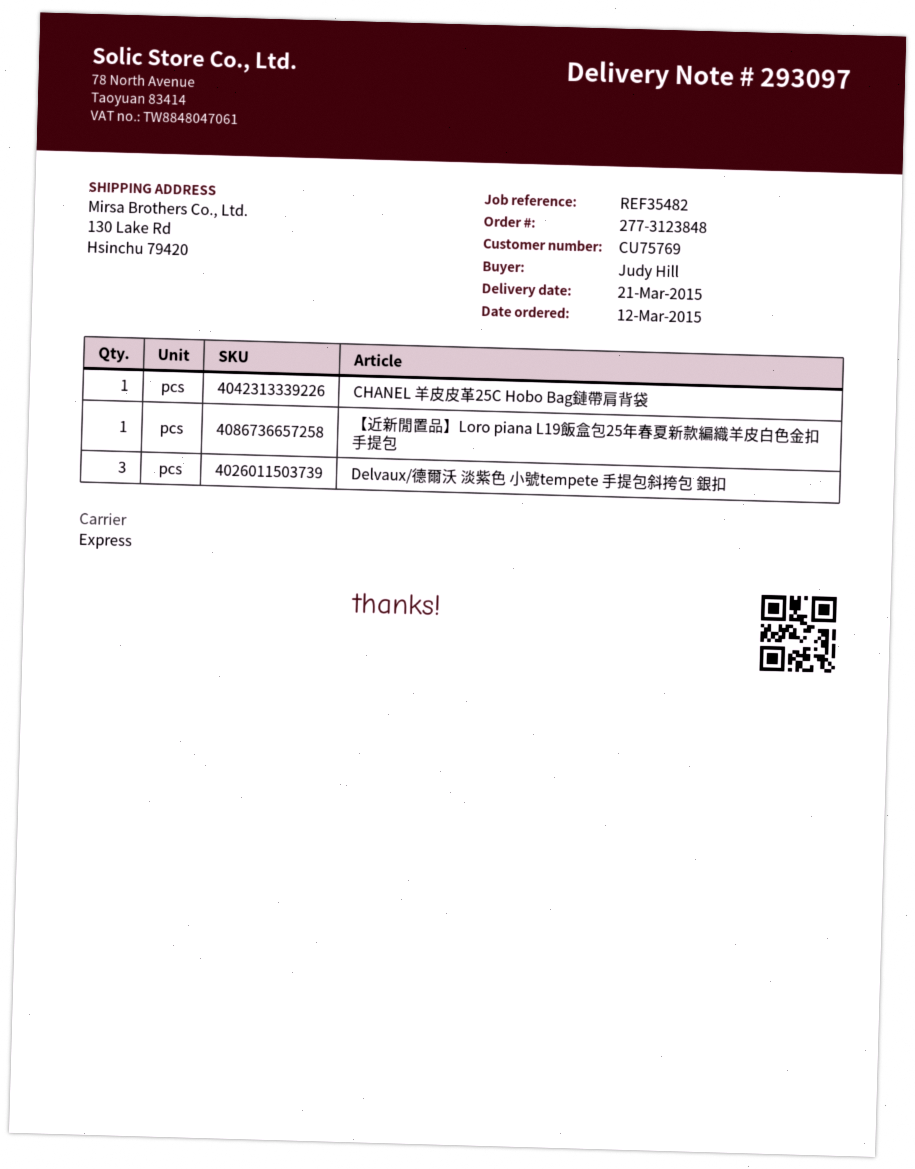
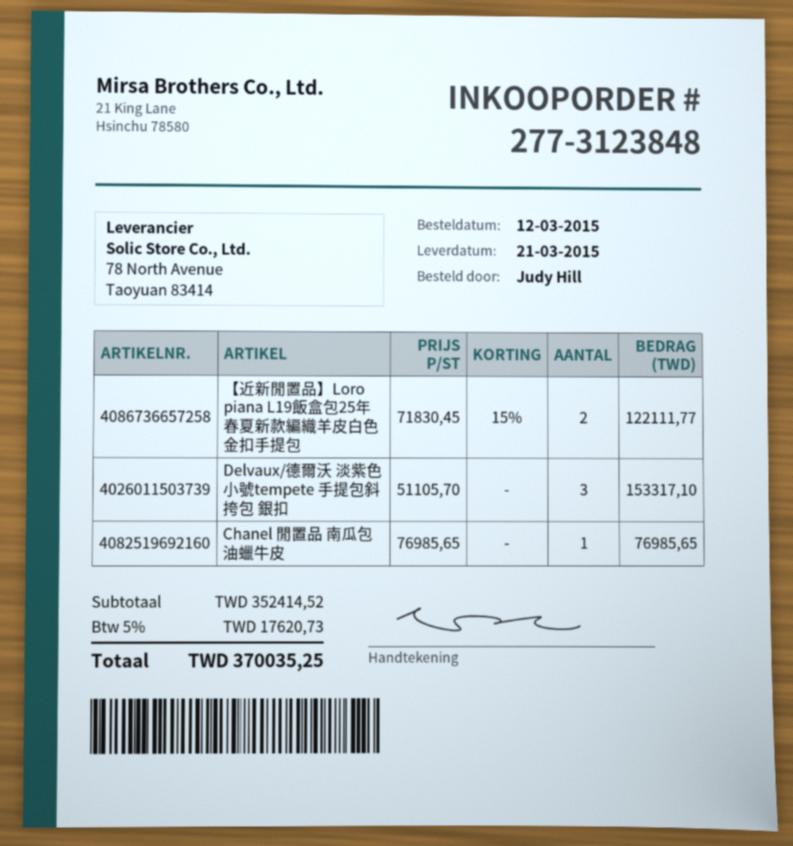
CHANEL 羊皮皮革25C Hobo Bag鏈帶肩背袋: 1 -> none
【近新閒置品】Loro piana L19飯盒包25年春夏新款編織羊皮白色金扣手提包: 1 -> 2
Chanel 閒置品 南瓜包 油蠟牛皮: none -> 1

